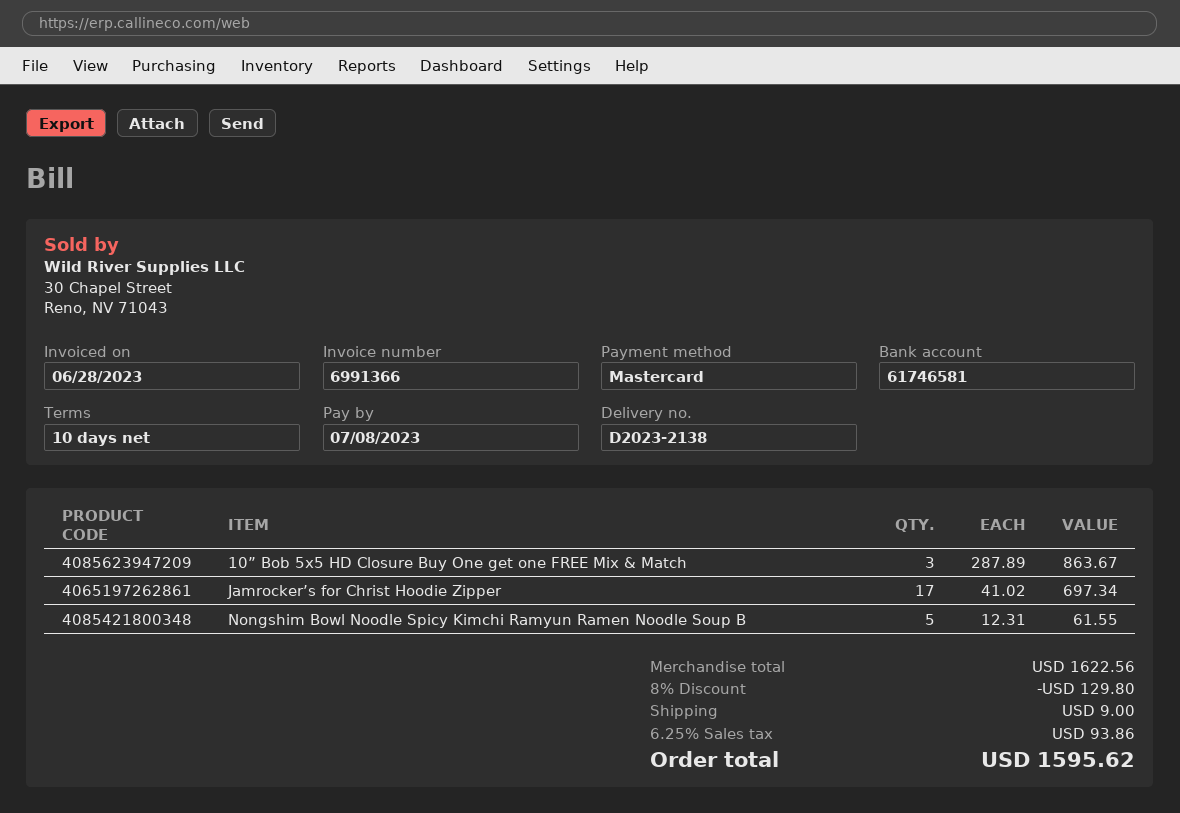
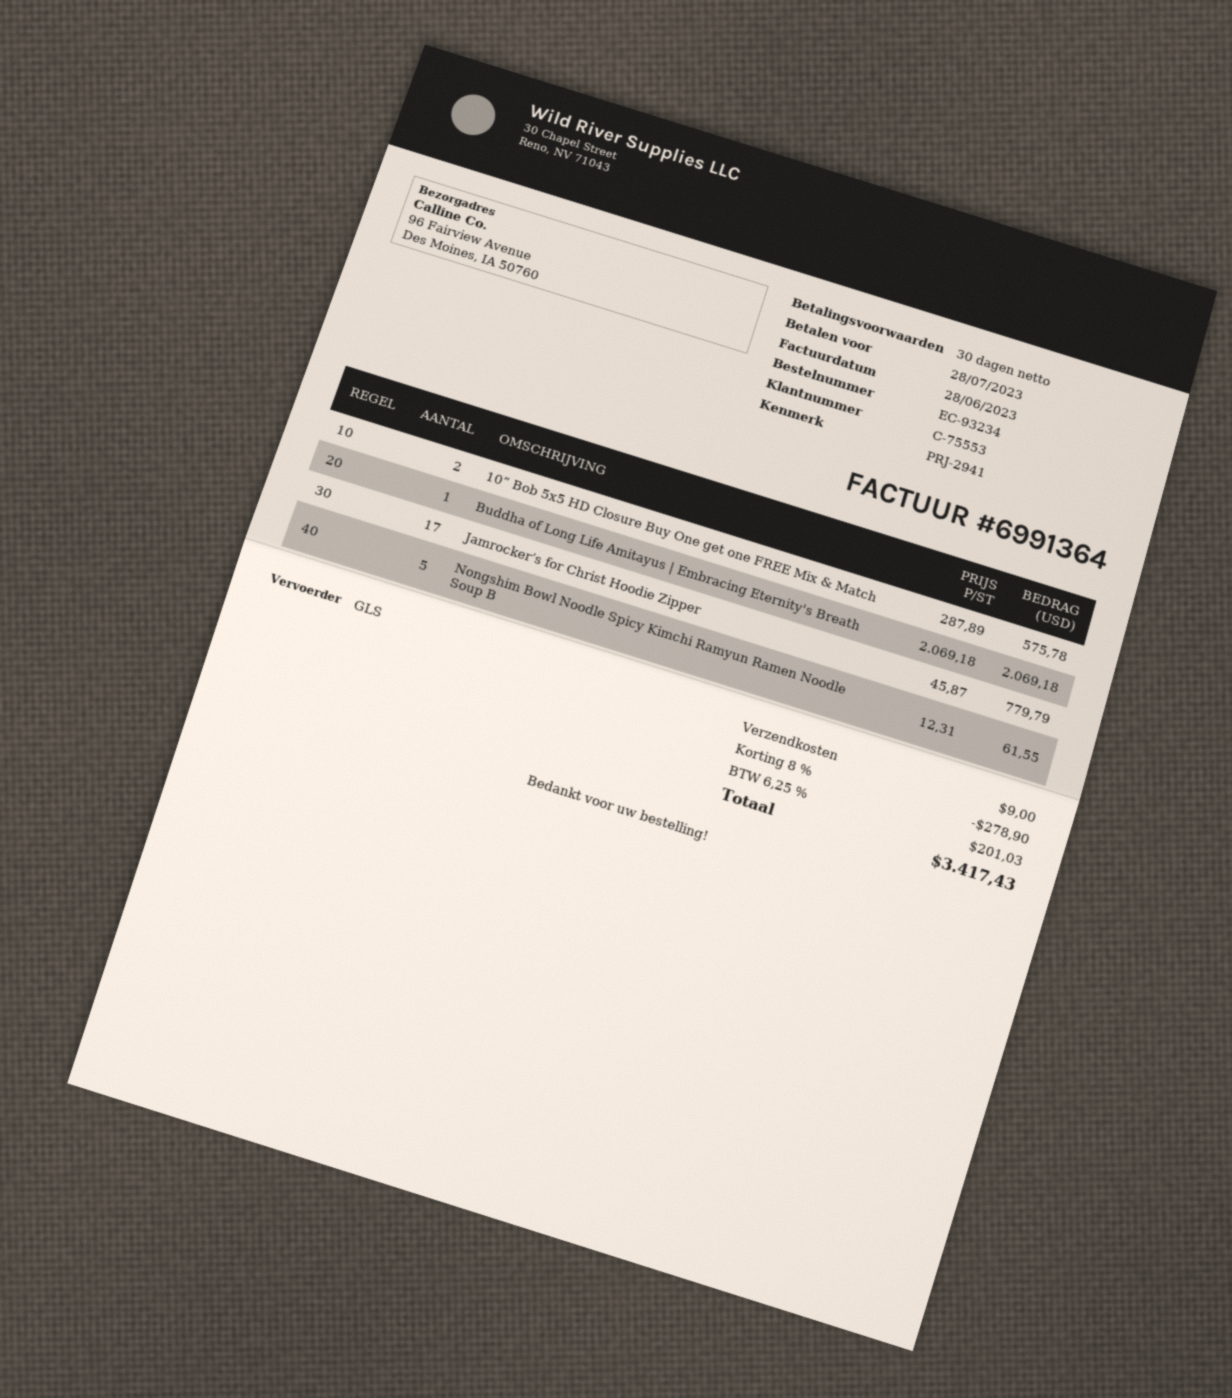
invoice number: 6991366 -> 6991364
payment terms: 10 days -> 30 days
due date: 2023-07-08 -> 2023-07-28
10” Bob 5x5 HD Closure Buy One get one FREE Mix & Match: 3 x 287.89 = 863.67 -> 2 x 287.89 = 575.78
Jamrocker’s for Christ Hoodie Zipper: 17 x 41.02 = 697.34 -> 17 x 45.87 = 779.79
Buddha of Long Life Amitayus | Embracing Eternity's Breath: none -> 1 x 2069.18 = 2069.18
discount: 8% = 129.80 -> 8% = 278.90
tax: 6.25% = 93.86 -> 6.25% = 201.03
total: 1595.62 -> 3417.43

